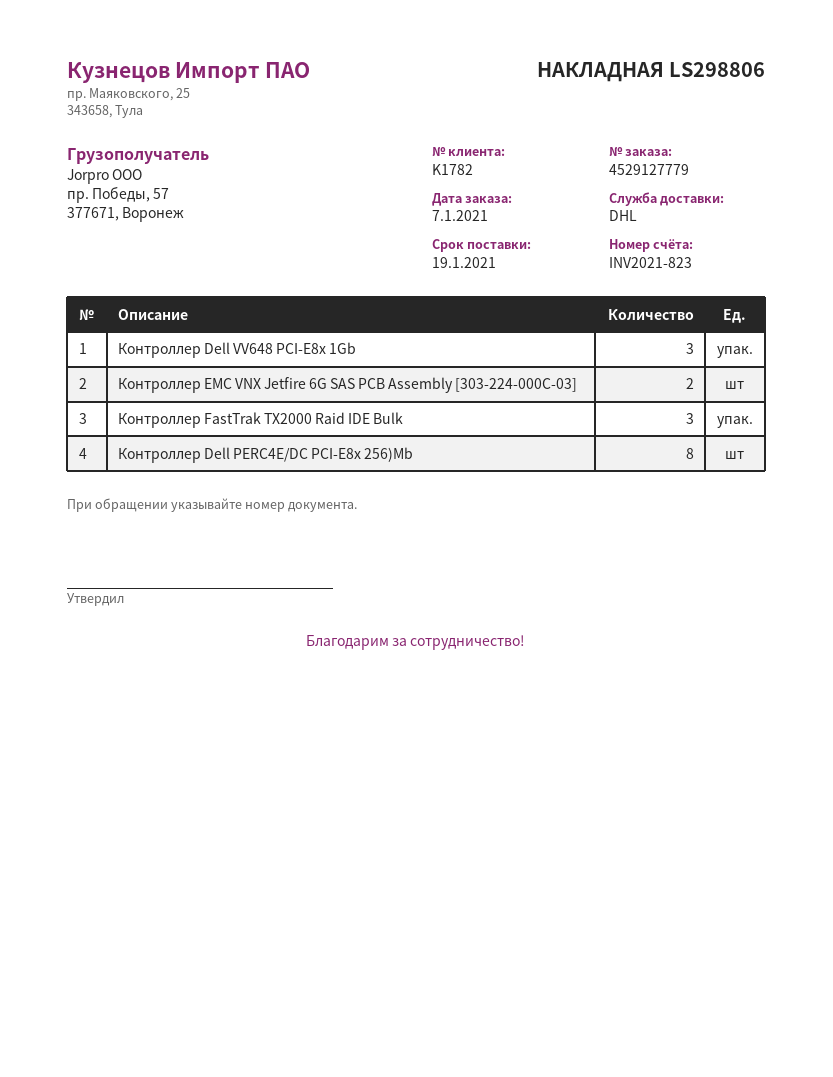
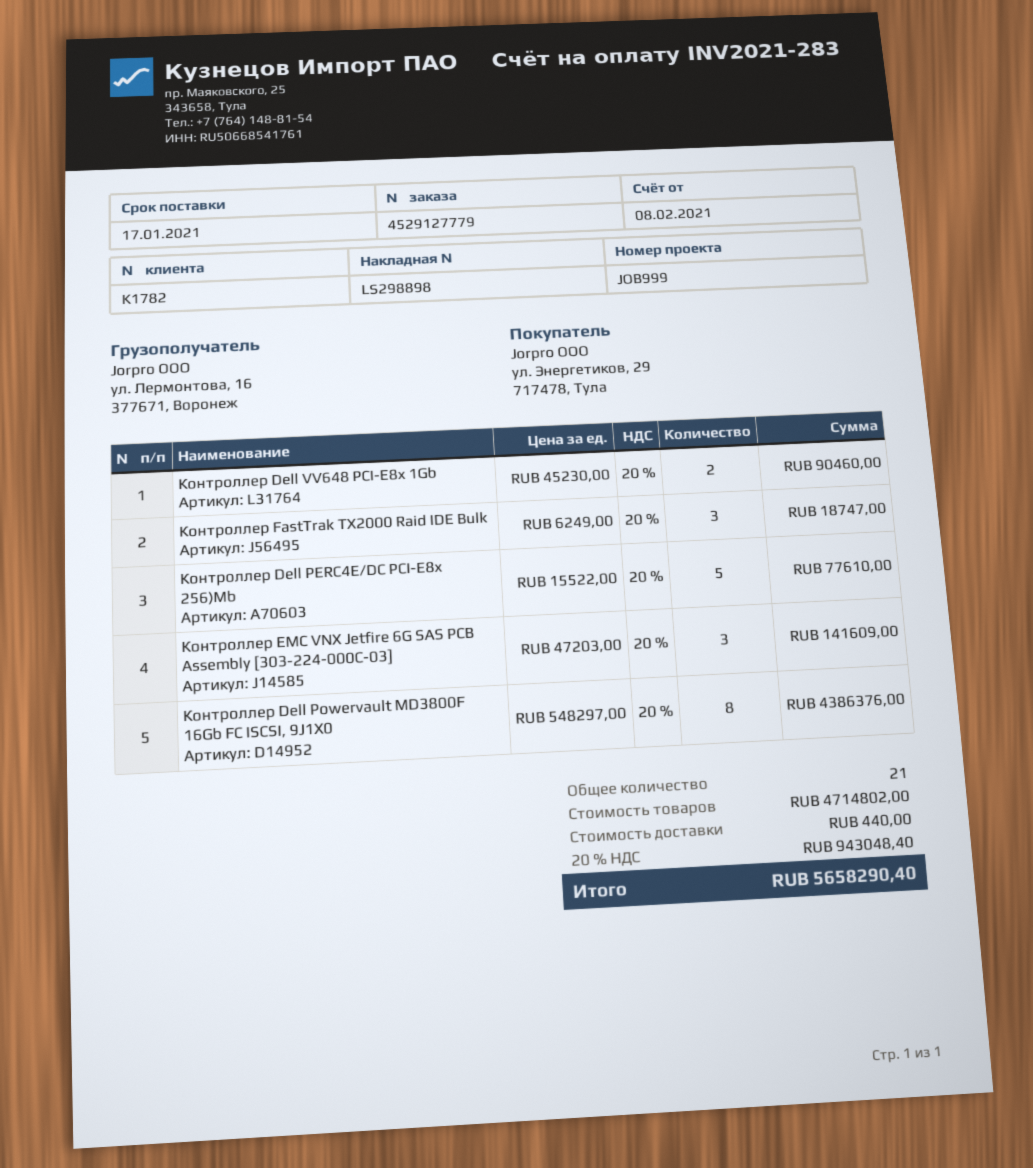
delivery note number: LS298806 -> LS298898
delivery date: 2021-01-19 -> 2021-01-17
invoice number: INV2021-823 -> INV2021-283
ship to: пр. Победы, 57, 377671, Воронеж -> ул. Лермонтова, 16, 377671, Воронеж
Контроллер Dell VV648 PCI-E8x 1Gb: 3 -> 2
Контроллер EMC VNX Jetfire 6G SAS PCB Assembly [303-224-000C-03]: 2 -> 3
Контроллер Dell PERC4E/DC PCI-E8x 256)Mb: 8 -> 5
Контроллер Dell Powervault MD3800F 16Gb FC ISCSI, 9J1X0: none -> 8

